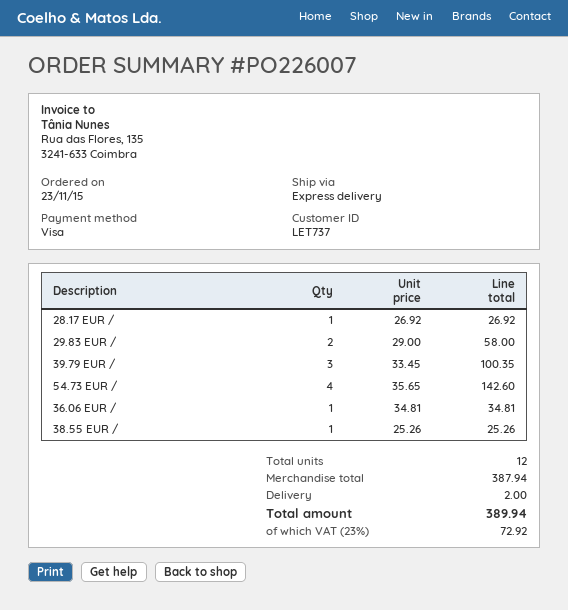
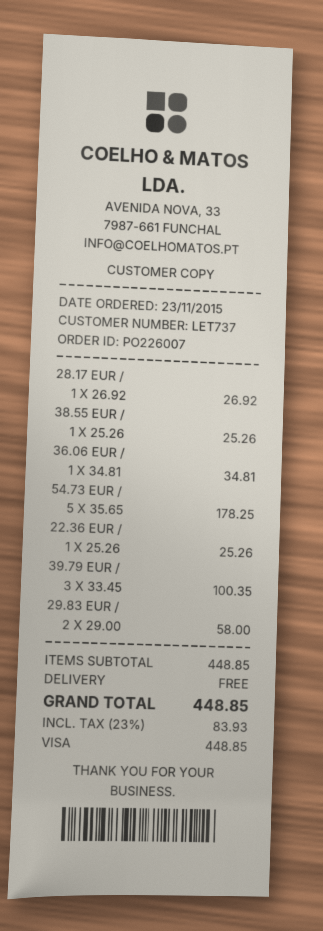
54.73 EUR /: 4 x 35.65 = 142.60 -> 5 x 35.65 = 178.25
22.36 EUR /: none -> 1 x 25.26 = 25.26
subtotal: 387.94 -> 448.85
shipping: 2.00 -> 0.00
tax: 23% = 72.92 -> 23% = 83.93
total: 389.94 -> 448.85

